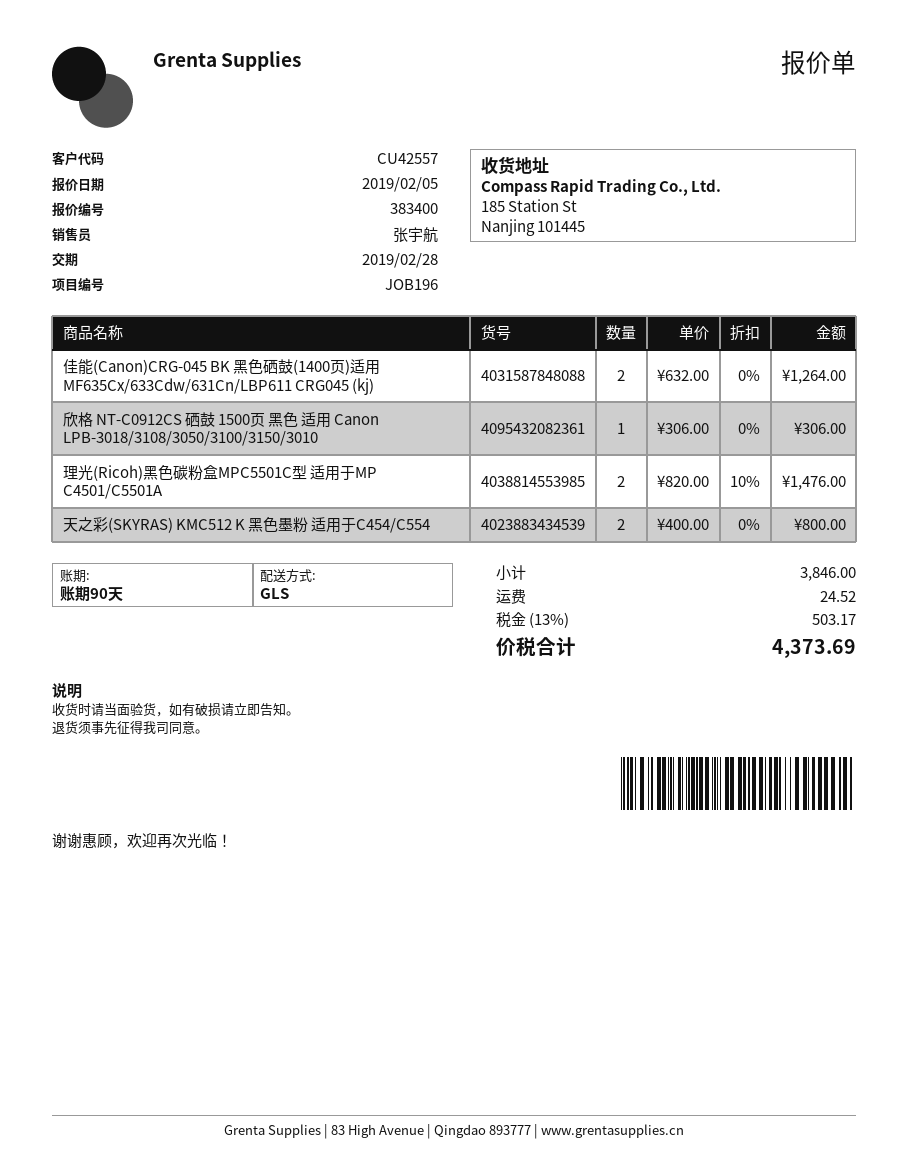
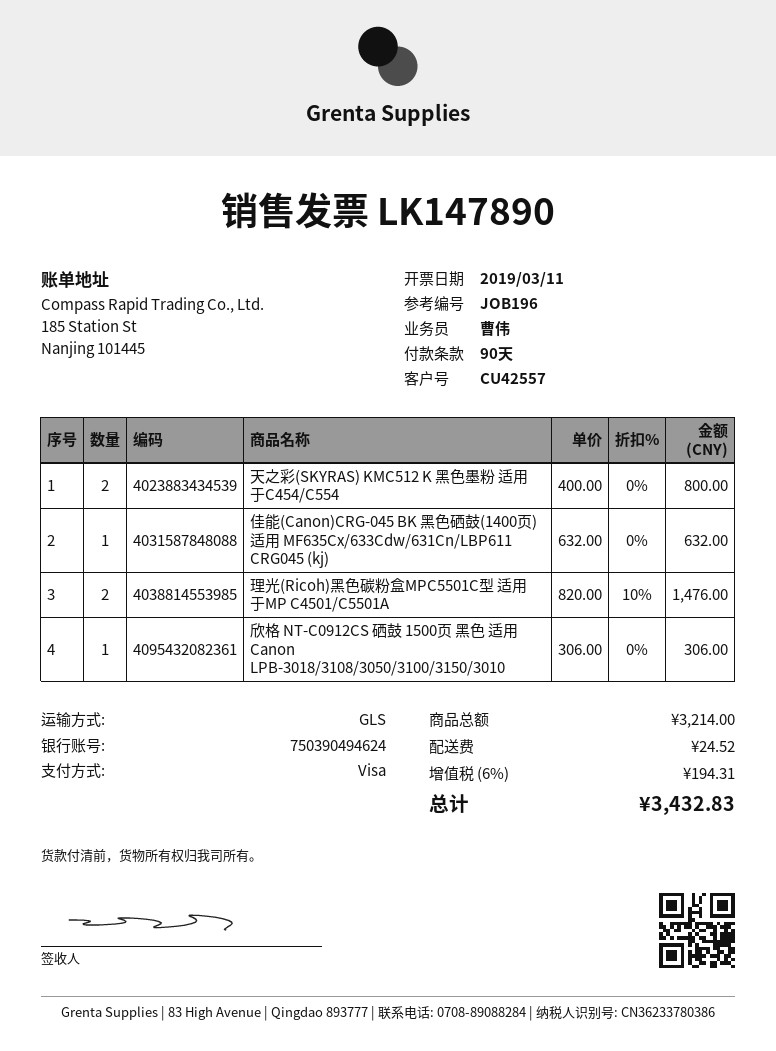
sales rep: 张宇航 -> 曹伟
佳能(Canon)CRG-045 BK 黑色硒鼓(1400页)适用 MF635Cx/633Cdw/631Cn/LBP611 CRG045 (kj): 2 x 632.00 = 1264.00 -> 1 x 632.00 = 632.00
subtotal: 3846.00 -> 3214.00
tax: 13% = 503.17 -> 6% = 194.31
total: 4373.69 -> 3432.83

